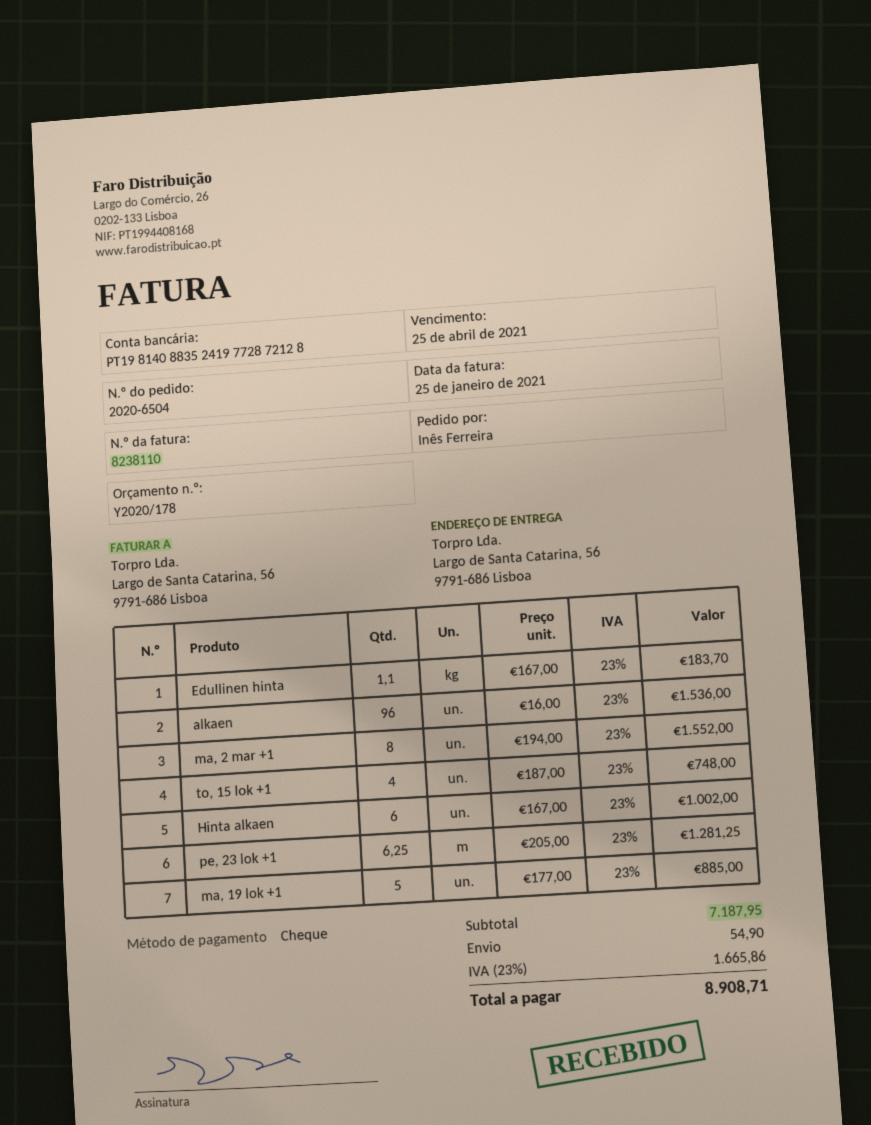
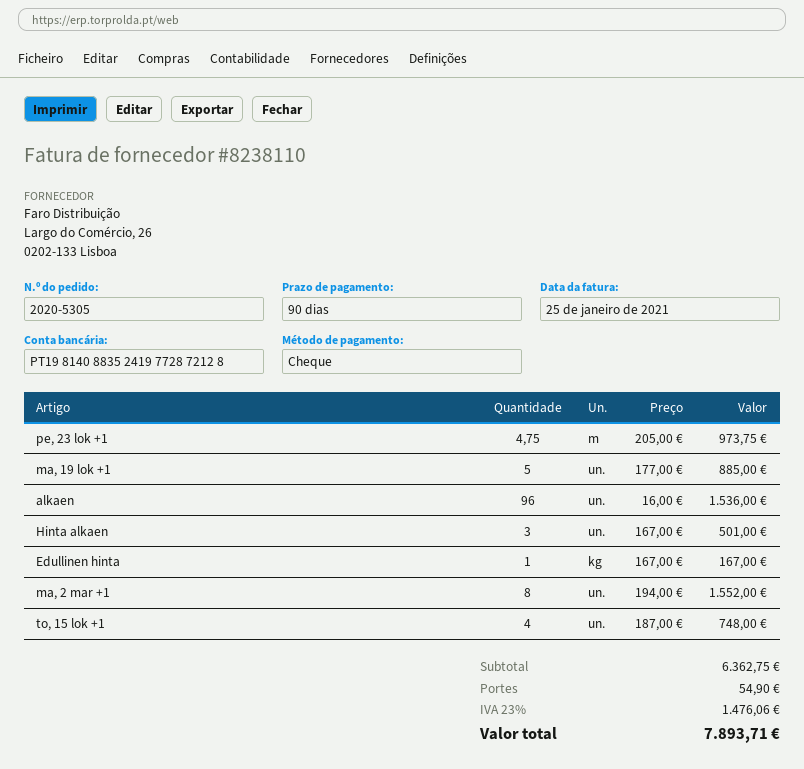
order number: 2020-6504 -> 2020-5305
Edullinen hinta: 1.1 x 167.00 = 183.70 -> 1 x 167.00 = 167.00
Hinta alkaen: 6 x 167.00 = 1002.00 -> 3 x 167.00 = 501.00
pe, 23 lok +1: 6.25 x 205.00 = 1281.25 -> 4.75 x 205.00 = 973.75
subtotal: 7187.95 -> 6362.75
tax: 23% = 1665.86 -> 23% = 1476.06
total: 8908.71 -> 7893.71

